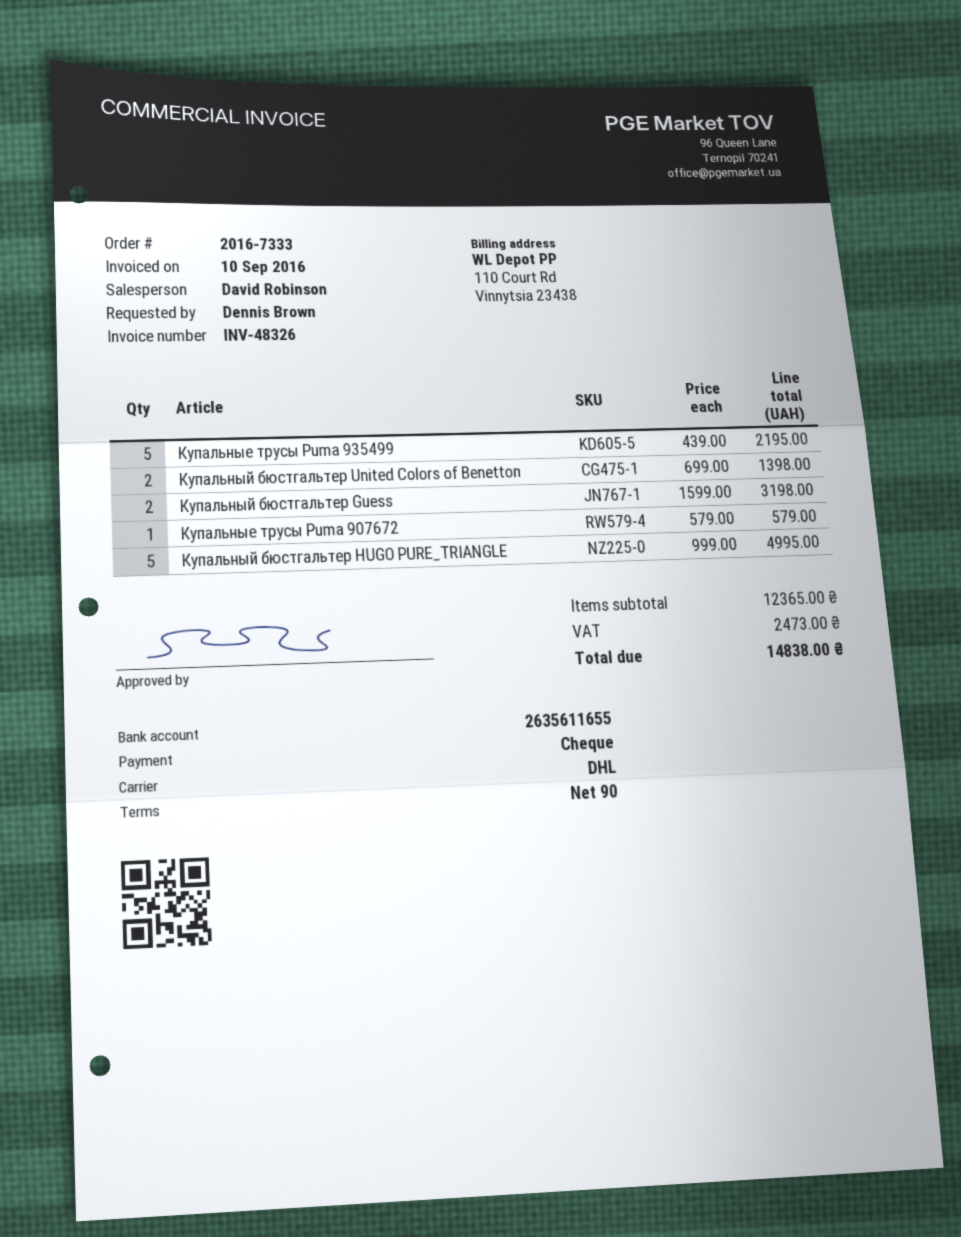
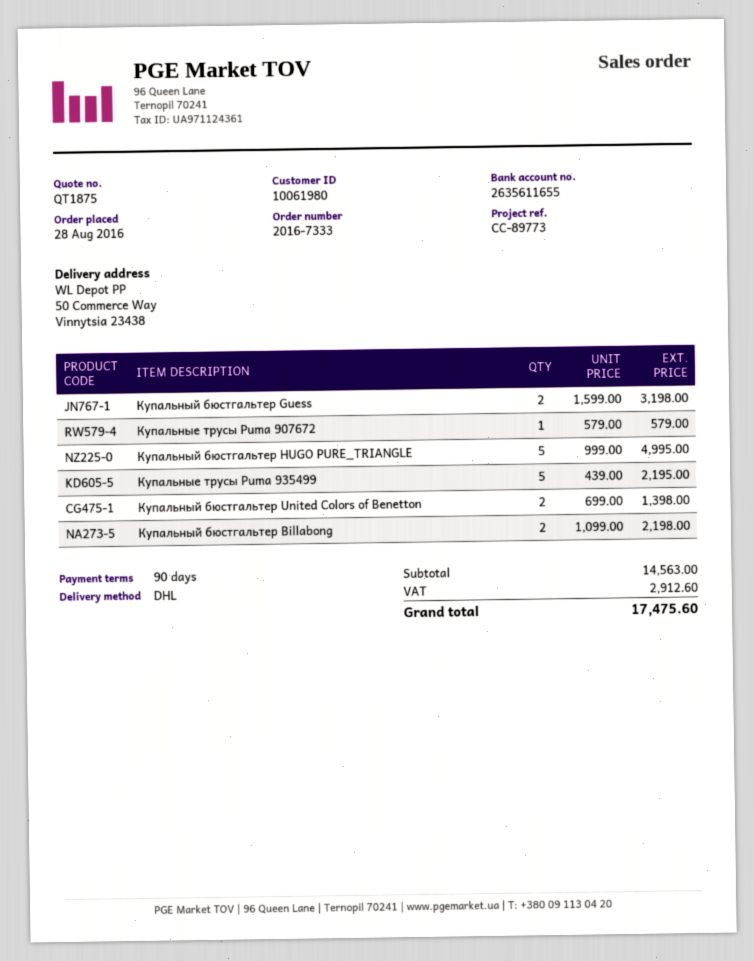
Купальный бюстгальтер Billabong: none -> 2 x 1099.00 = 2198.00
subtotal: 12365.00 -> 14563.00
tax: 2473.00 -> 2912.60
total: 14838.00 -> 17475.60

